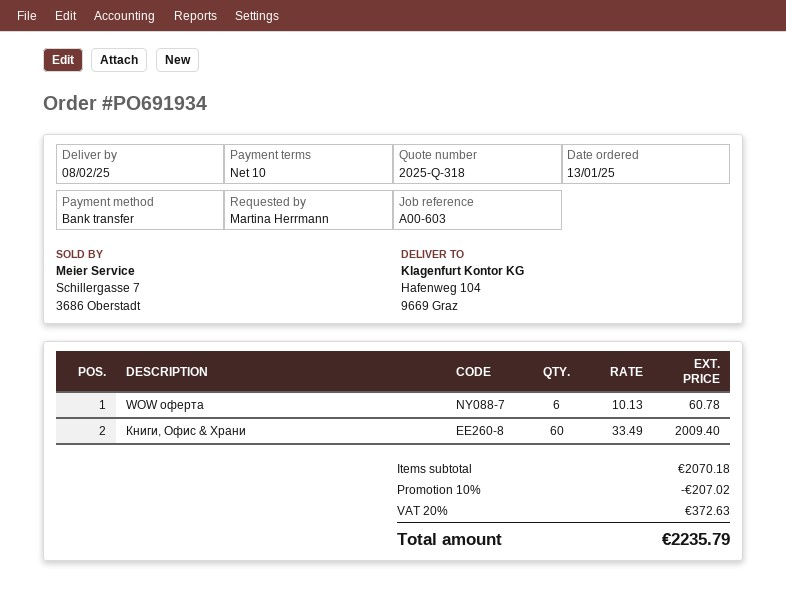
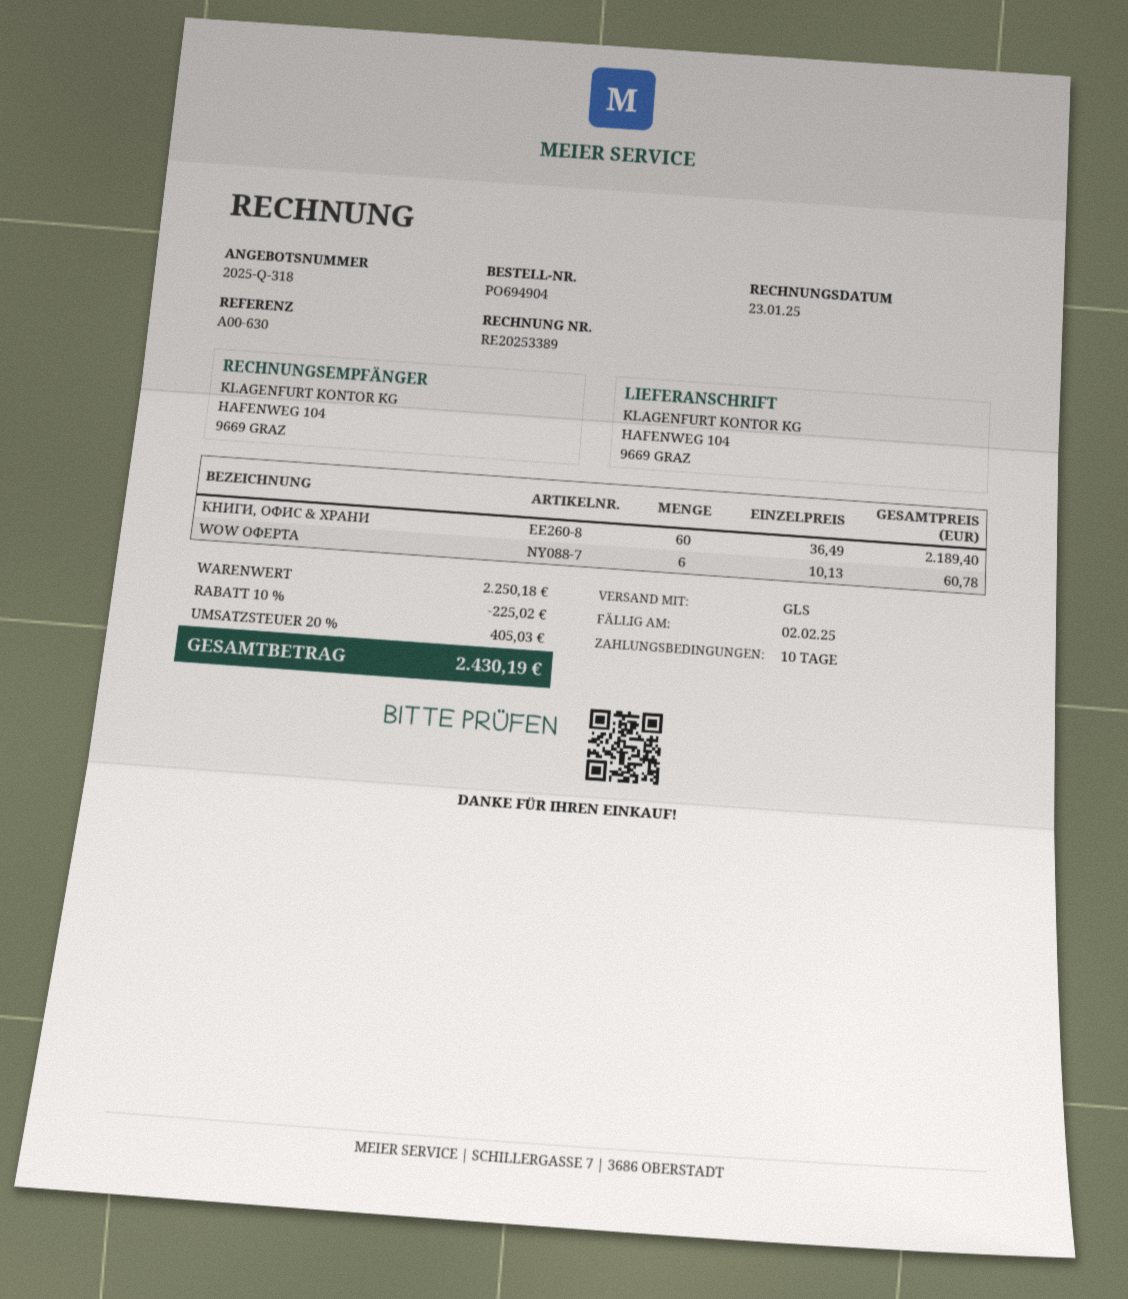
order number: PO691934 -> PO694904
reference: A00-603 -> A00-630
Книги, Офис & Храни: 60 x 33.49 = 2009.40 -> 60 x 36.49 = 2189.40
subtotal: 2070.18 -> 2250.18
discount: 10% = 207.02 -> 10% = 225.02
tax: 20% = 372.63 -> 20% = 405.03
total: 2235.79 -> 2430.19

